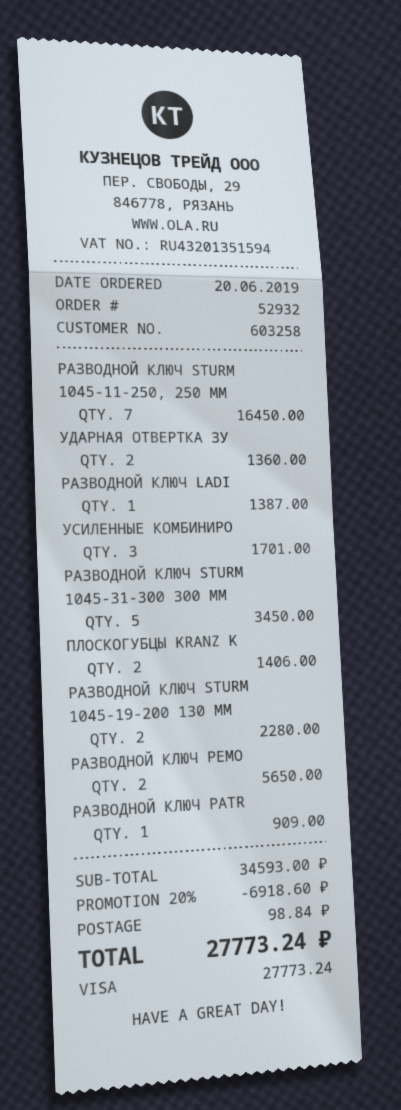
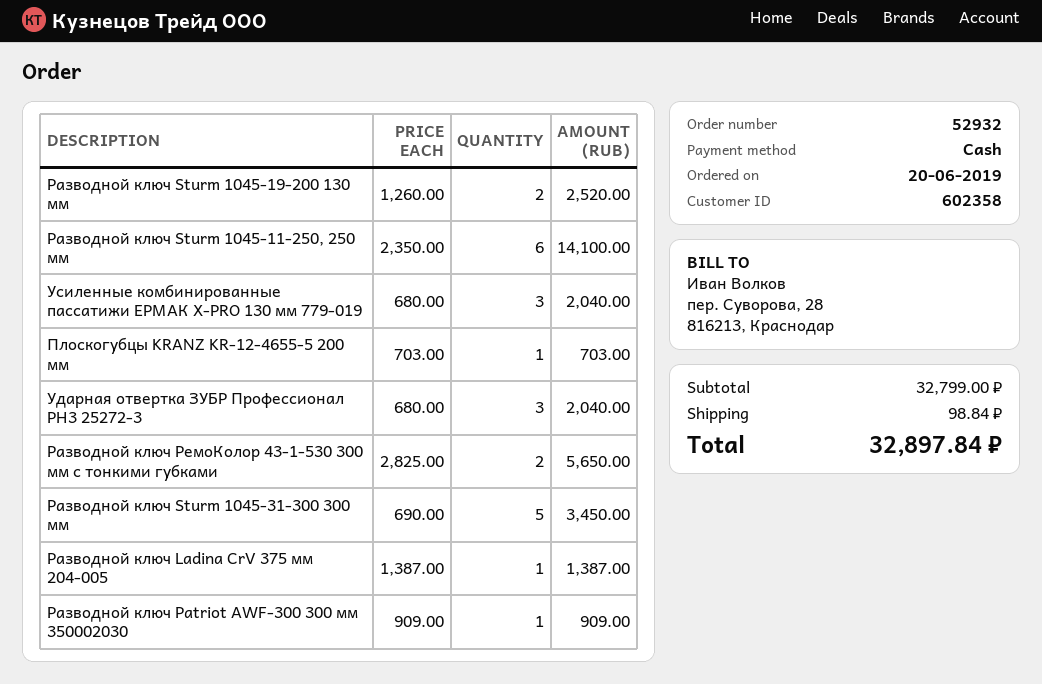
customer number: 603258 -> 602358
payment method: Visa -> cash
РАЗВОДНОЙ КЛЮЧ STURM 1045-11-250, 250 ММ: 7 for 16450.00 -> 6 for 14100.00
УДАРНАЯ ОТВЕРТКА ЗУ: 2 for 1360.00 -> 3 for 2040.00
УСИЛЕННЫЕ КОМБИНИРО: 3 for 1701.00 -> 3 for 2040.00
ПЛОСКОГУБЦЫ KRANZ K: 2 for 1406.00 -> 1 for 703.00
РАЗВОДНОЙ КЛЮЧ STURM 1045-19-200 130 ММ: 2 for 2280.00 -> 2 for 2520.00
subtotal: 34593.00 -> 32799.00
discount: 20% = 6918.60 -> none
total: 27773.24 -> 32897.84

